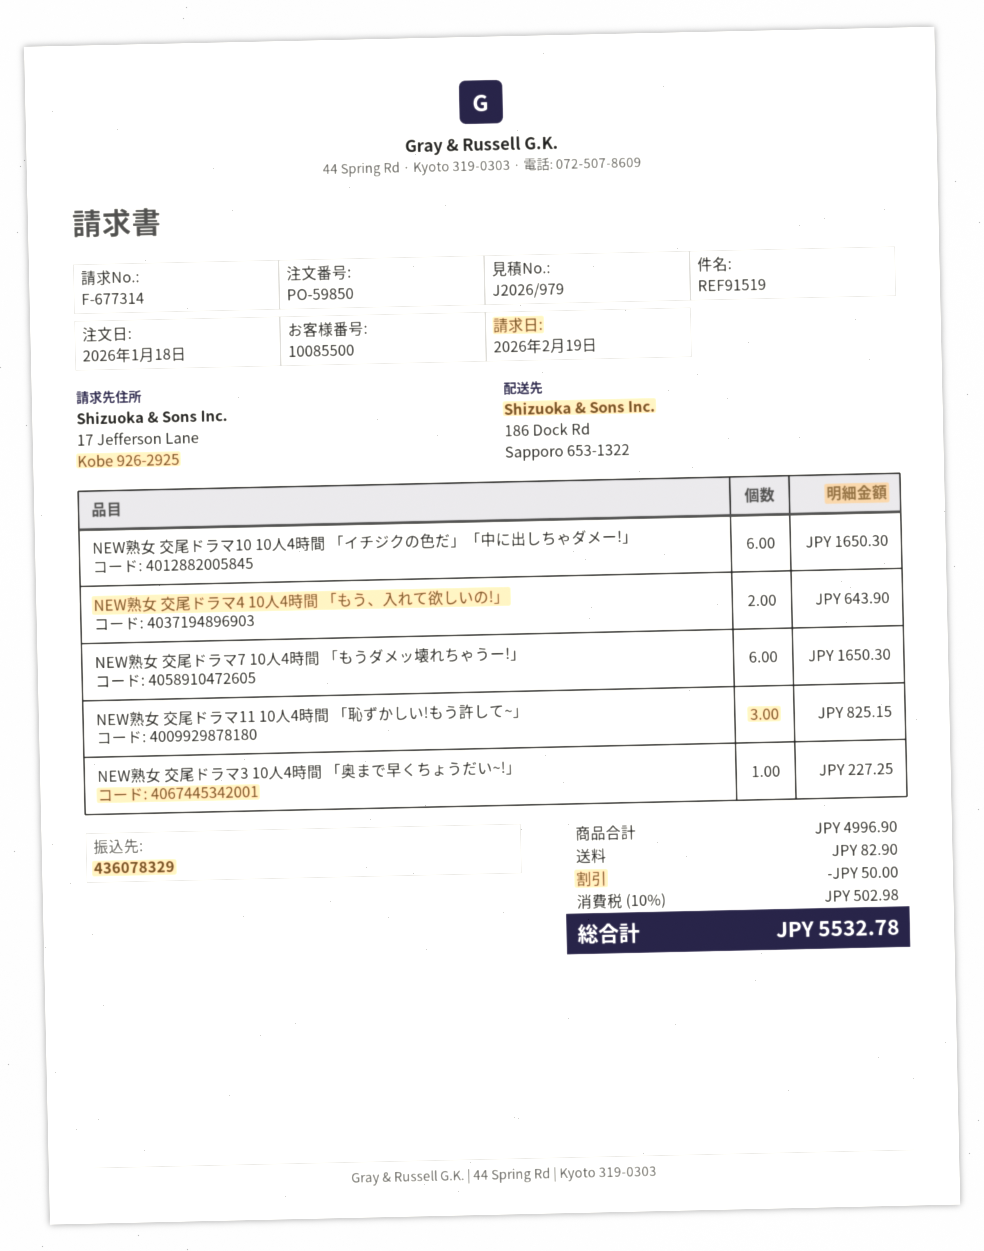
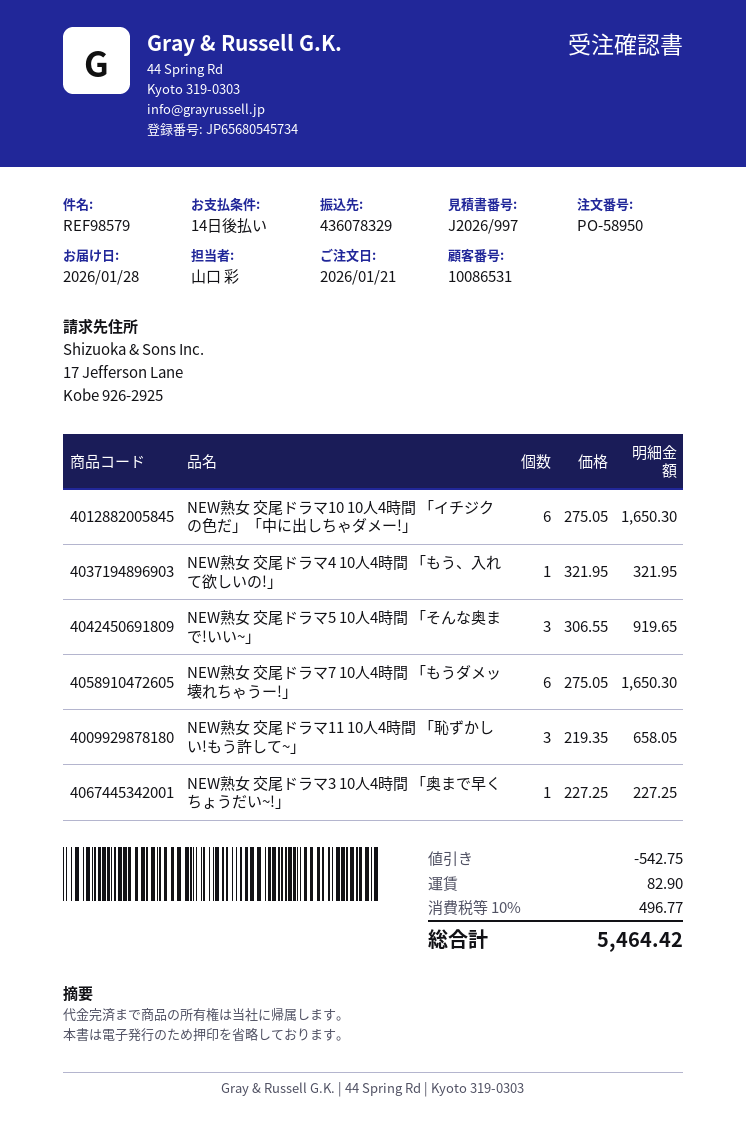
quote number: J2026/979 -> J2026/997
order number: PO-59850 -> PO-58950
order date: 2026-01-18 -> 2026-01-21
customer number: 10085500 -> 10086531
reference: REF91519 -> REF98579
NEW熟女 交尾ドラマ4 10人4時間 「もう、入れて欲しいの!」: 2 for 643.90 -> 1 for 321.95
NEW熟女 交尾ドラマ11 10人4時間 「恥ずかしい!もう許して~」: 3 for 825.15 -> 3 for 658.05
NEW熟女 交尾ドラマ5 10人4時間 「そんな奥まで!いい~」: none -> 3 for 919.65
discount: 50.00 -> 542.75
tax: 10% = 502.98 -> 10% = 496.77
total: 5532.78 -> 5464.42

